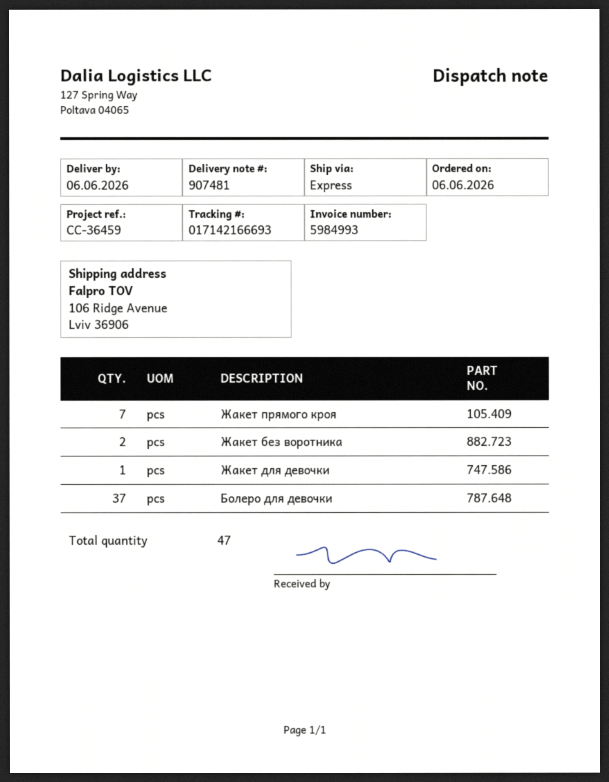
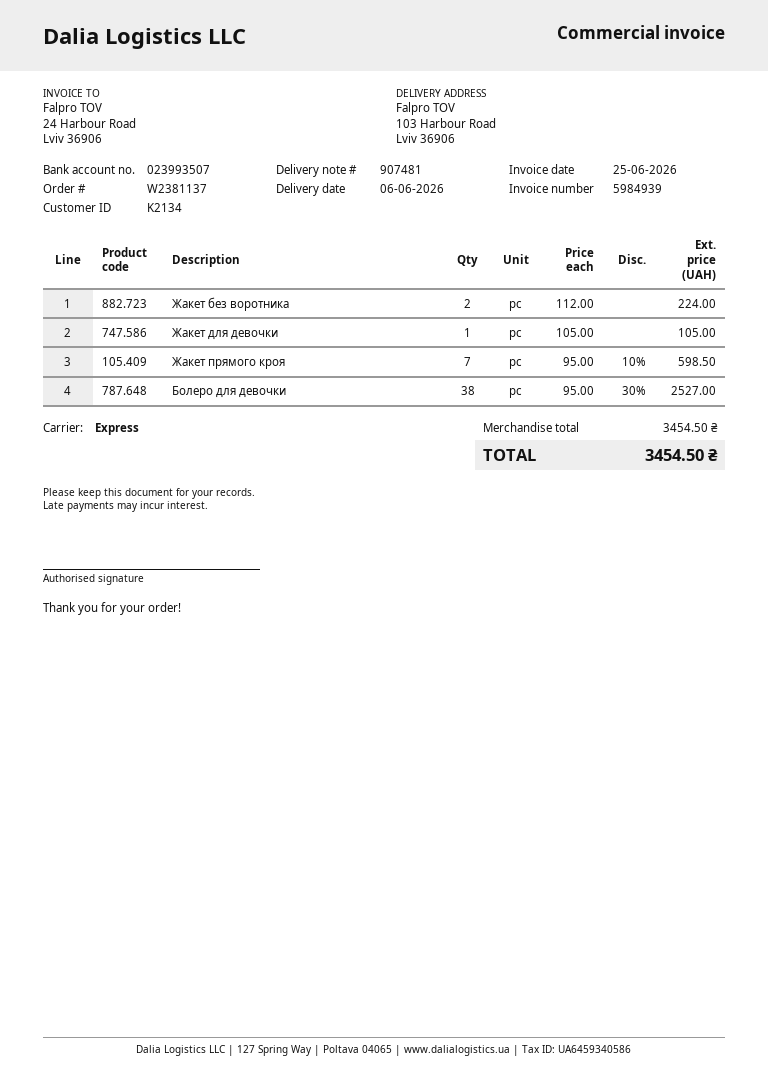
invoice number: 5984993 -> 5984939
ship to: 106 Ridge Avenue, Lviv 36906 -> 103 Harbour Road, Lviv 36906
Болеро для девочки: 37 -> 38

